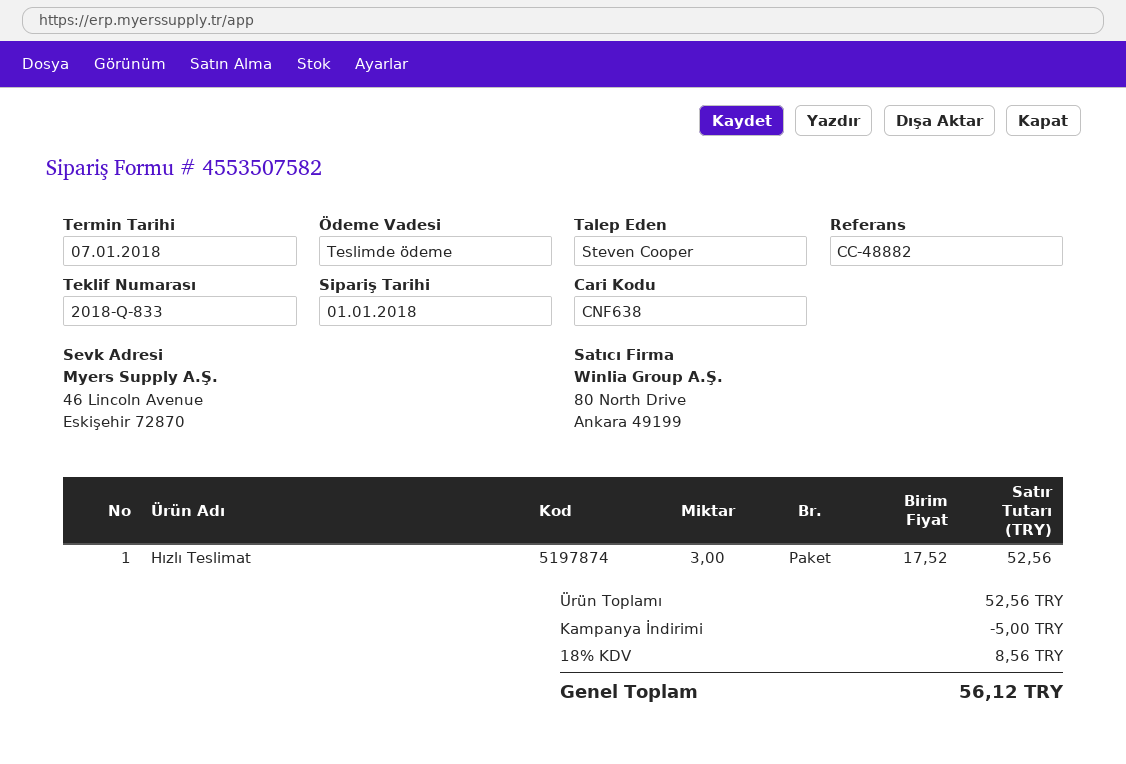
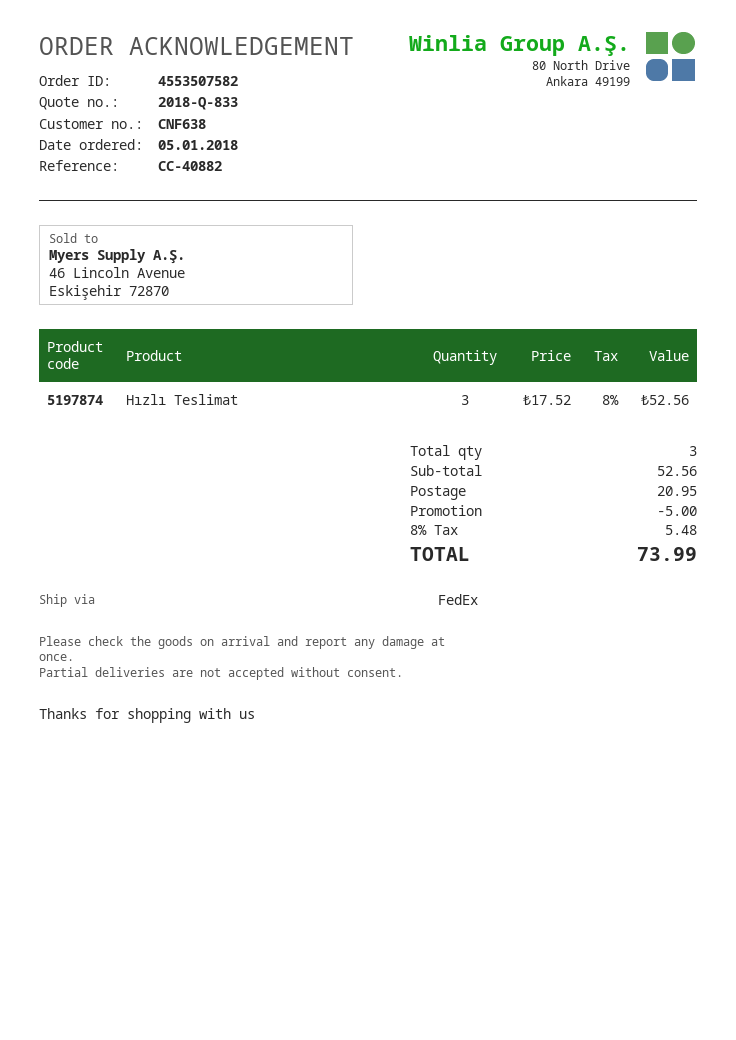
order date: 2018-01-01 -> 2018-01-05
reference: CC-48882 -> CC-40882
shipping: none -> 20.95
tax: 18% = 8.56 -> 8% = 5.48
total: 56.12 -> 73.99

